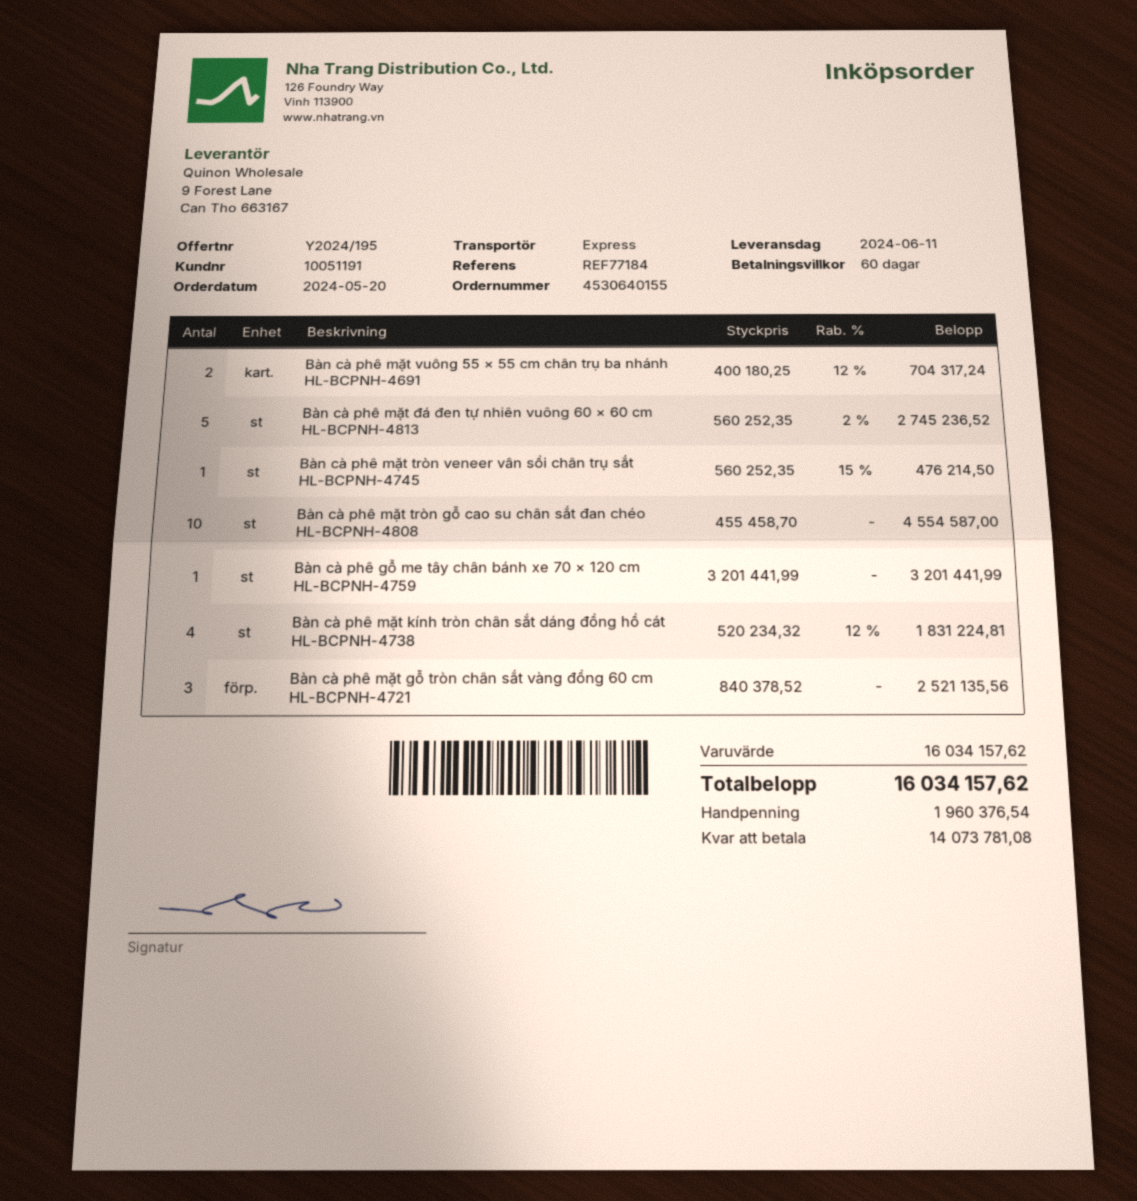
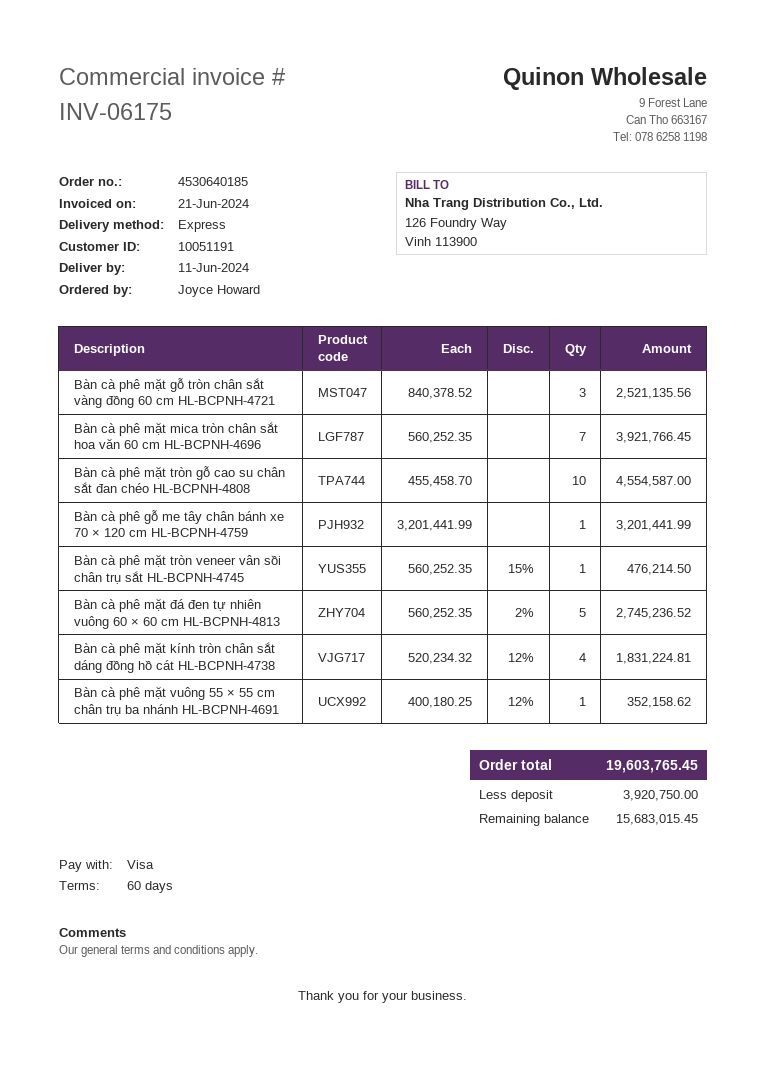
order number: 4530640155 -> 4530640185
Bàn cà phê mặt vuông 55 × 55 cm chân trụ ba nhánh HL-BCPNH-4691: 2 x 400180.25 - 12% = 704317.24 -> 1 x 400180.25 - 12% = 352158.62
Bàn cà phê mặt mica tròn chân sắt hoa văn 60 cm HL-BCPNH-4696: none -> 7 x 560252.35 = 3921766.45
total: 16034157.62 -> 19603765.45
deposit: 1960376.54 -> 3920750.00
balance: 14073781.08 -> 15683015.45

